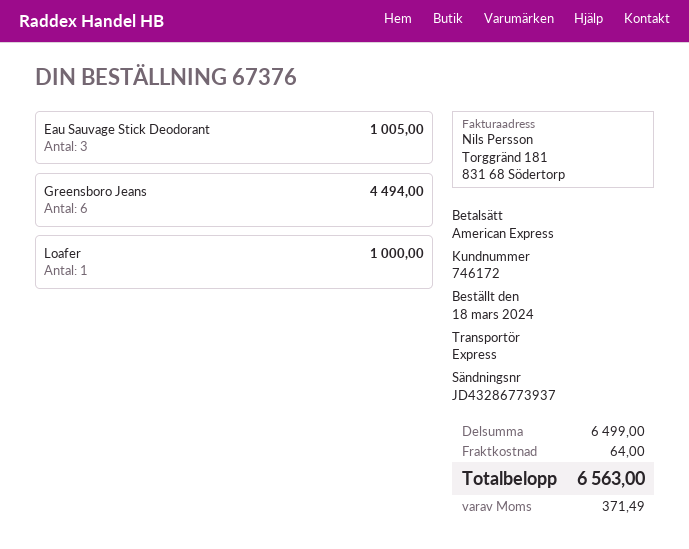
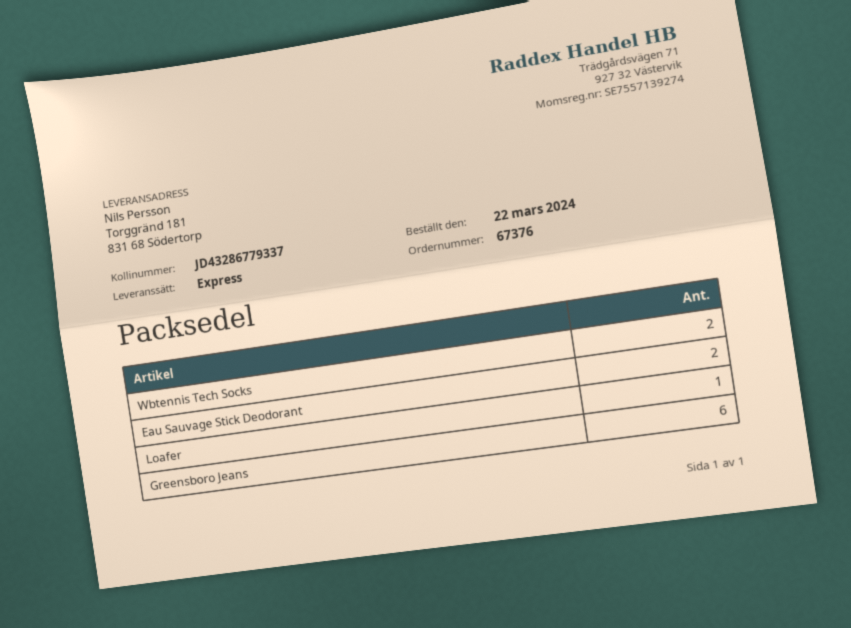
order date: 2024-03-18 -> 2024-03-22
tracking number: JD43286773937 -> JD43286779337
Eau Sauvage Stick Deodorant: 3 -> 2
Wbtennis Tech Socks: none -> 2

